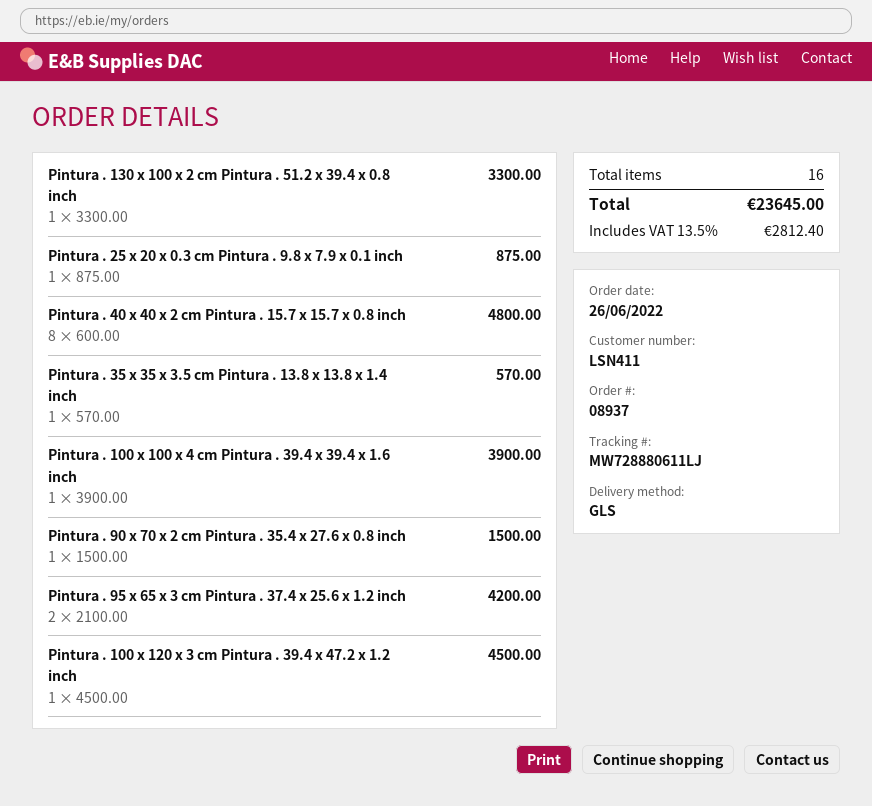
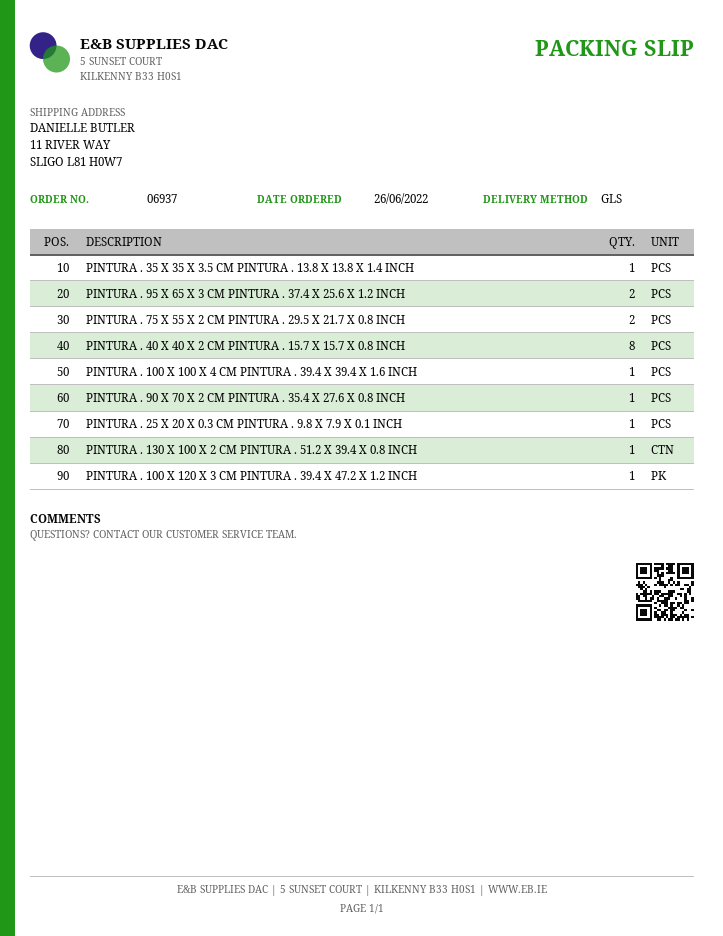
order number: 08937 -> 06937
PINTURA . 75 X 55 X 2 CM PINTURA . 29.5 X 21.7 X 0.8 INCH: none -> 2

